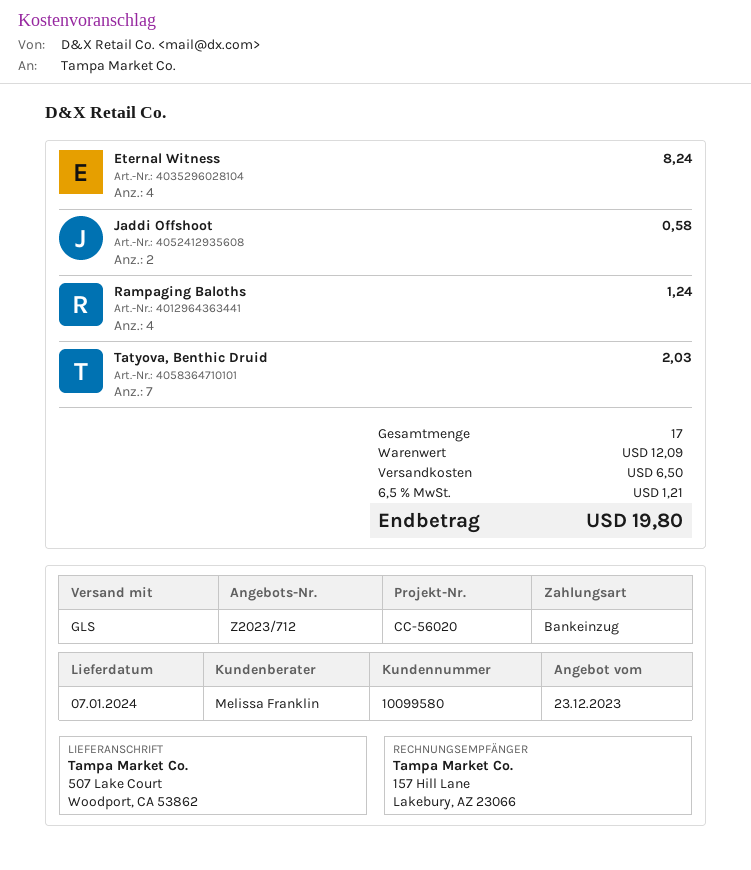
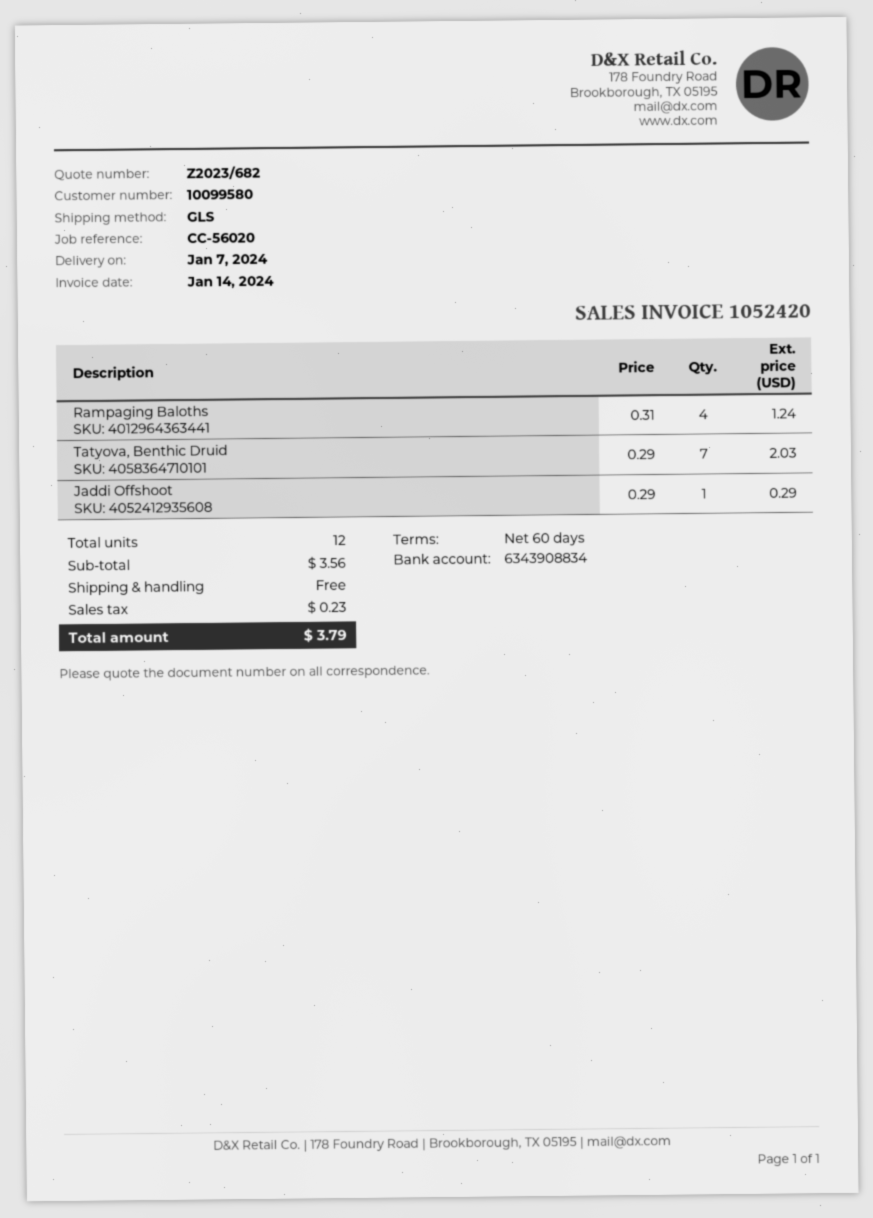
quote number: Z2023/712 -> Z2023/682
Eternal Witness: 4 for 8.24 -> none
Jaddi Offshoot: 2 for 0.58 -> 1 for 0.29
total quantity: 17 -> 12
subtotal: 12.09 -> 3.56
shipping: 6.50 -> 0.00
tax: 1.21 -> 0.23
total: 19.80 -> 3.79

